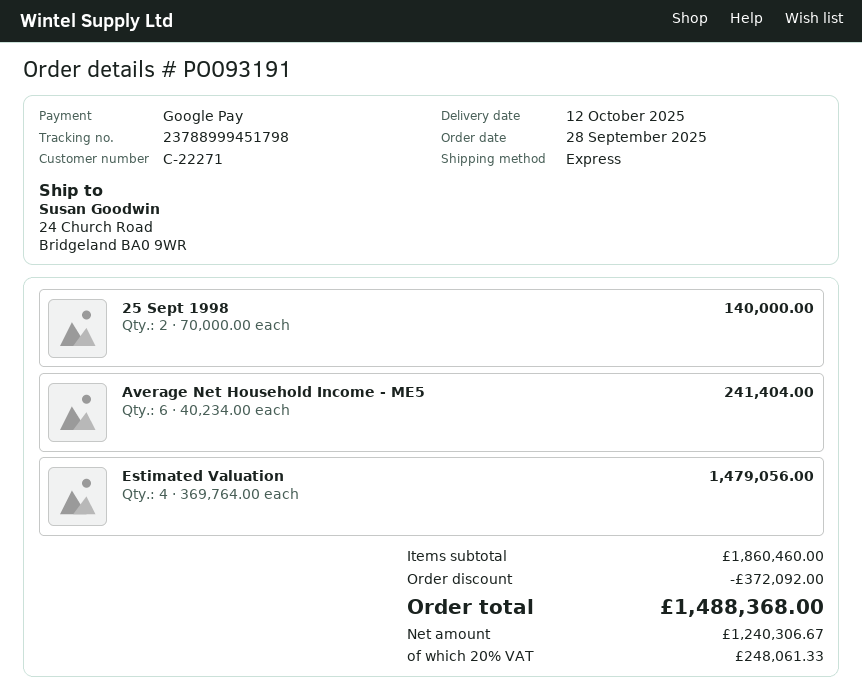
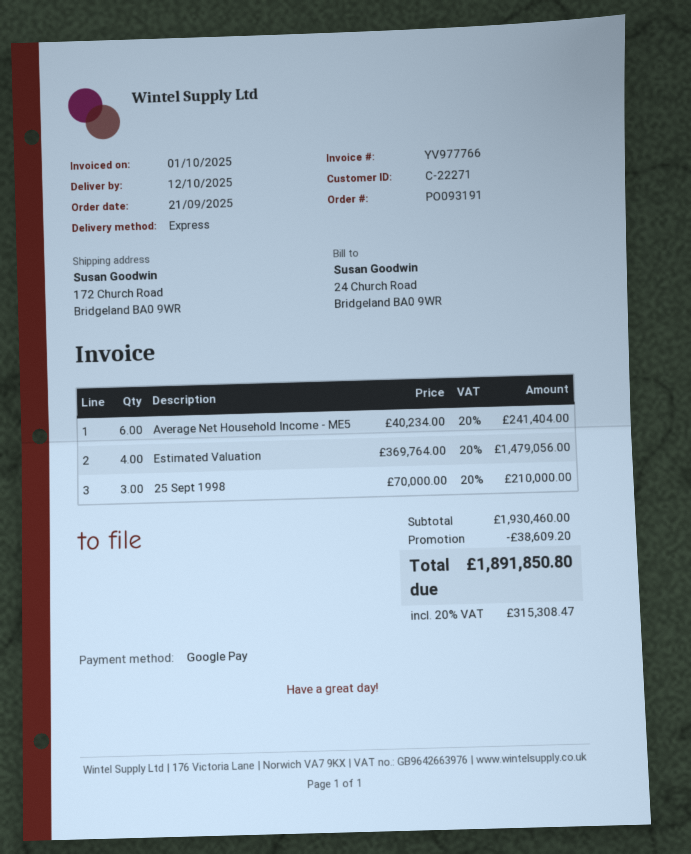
order date: 2025-09-28 -> 2025-09-21
ship to: 24 Church Road, Bridgeland BA0 9WR -> 172 Church Road, Bridgeland BA0 9WR
25 Sept 1998: 2 x 70000.00 = 140000.00 -> 3 x 70000.00 = 210000.00
subtotal: 1860460.00 -> 1930460.00
discount: 372092.00 -> 38609.20
tax: 20% = 248061.33 -> 20% = 315308.47
total: 1488368.00 -> 1891850.80

